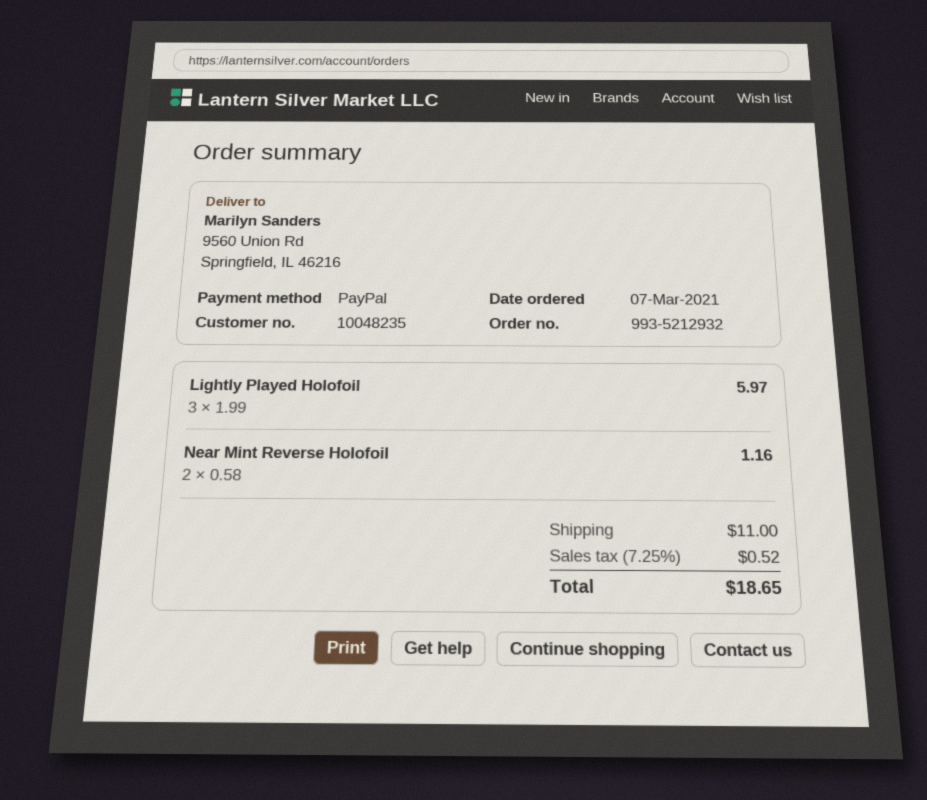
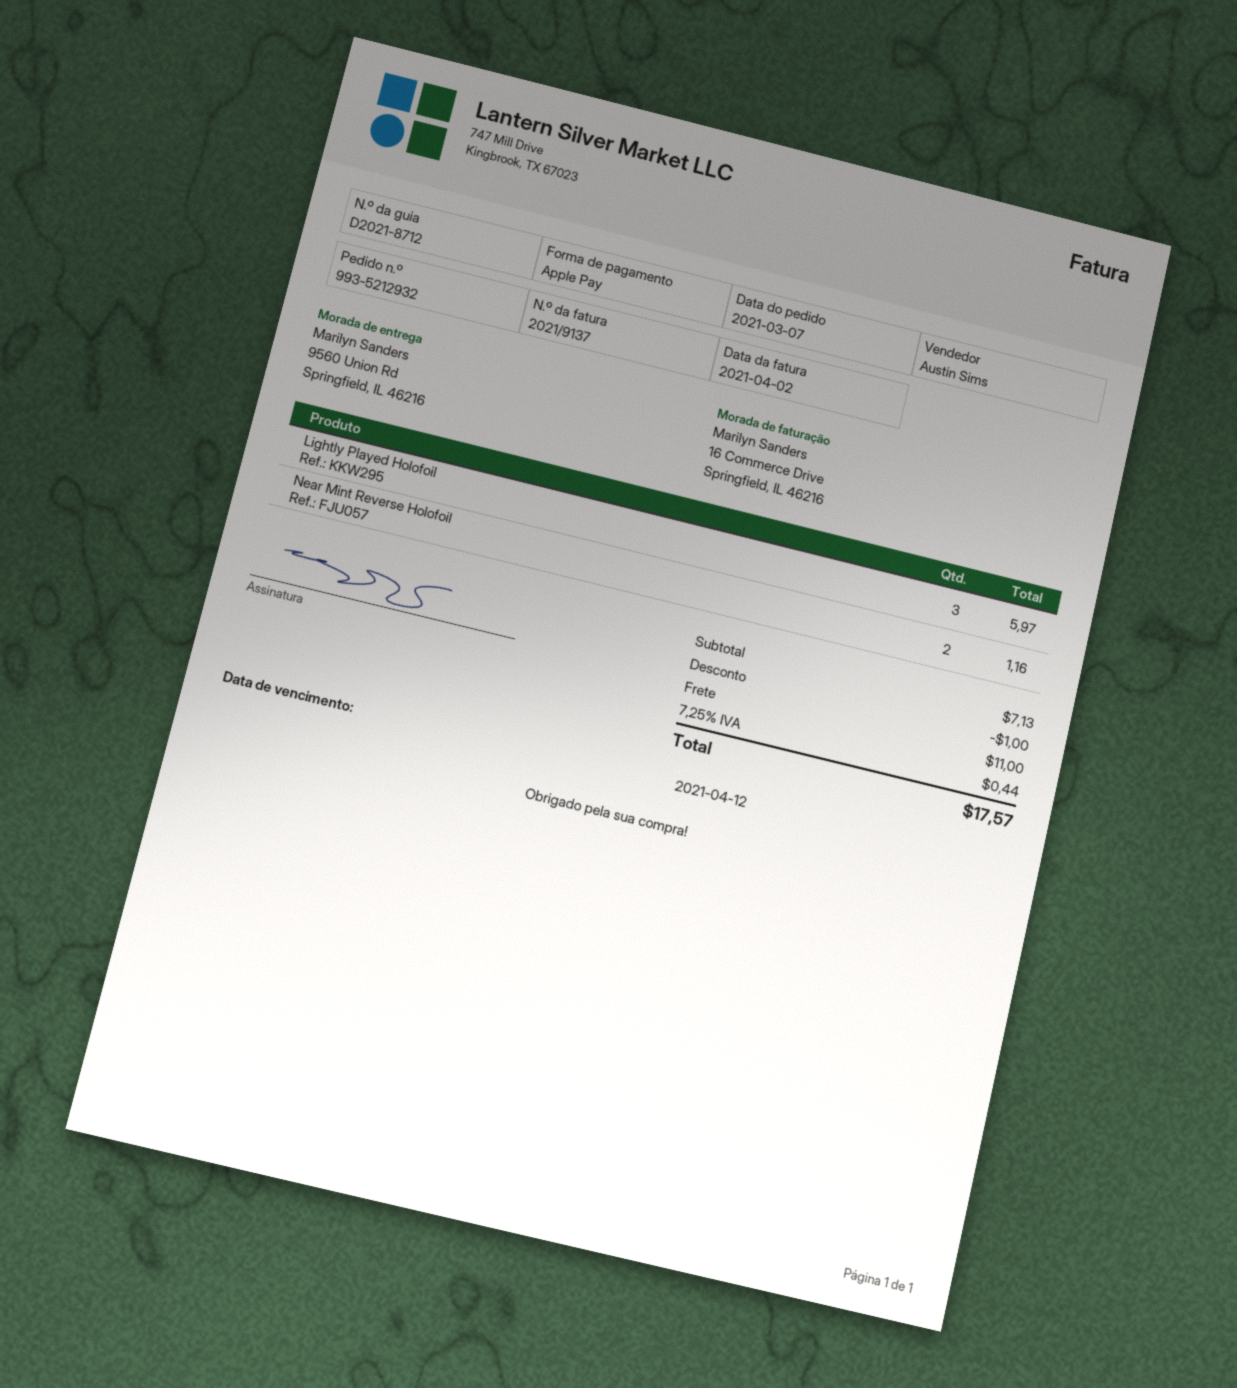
payment method: PayPal -> Apple Pay
discount: none -> 1.00
tax: 7.25% = 0.52 -> 7.25% = 0.44
total: 18.65 -> 17.57

